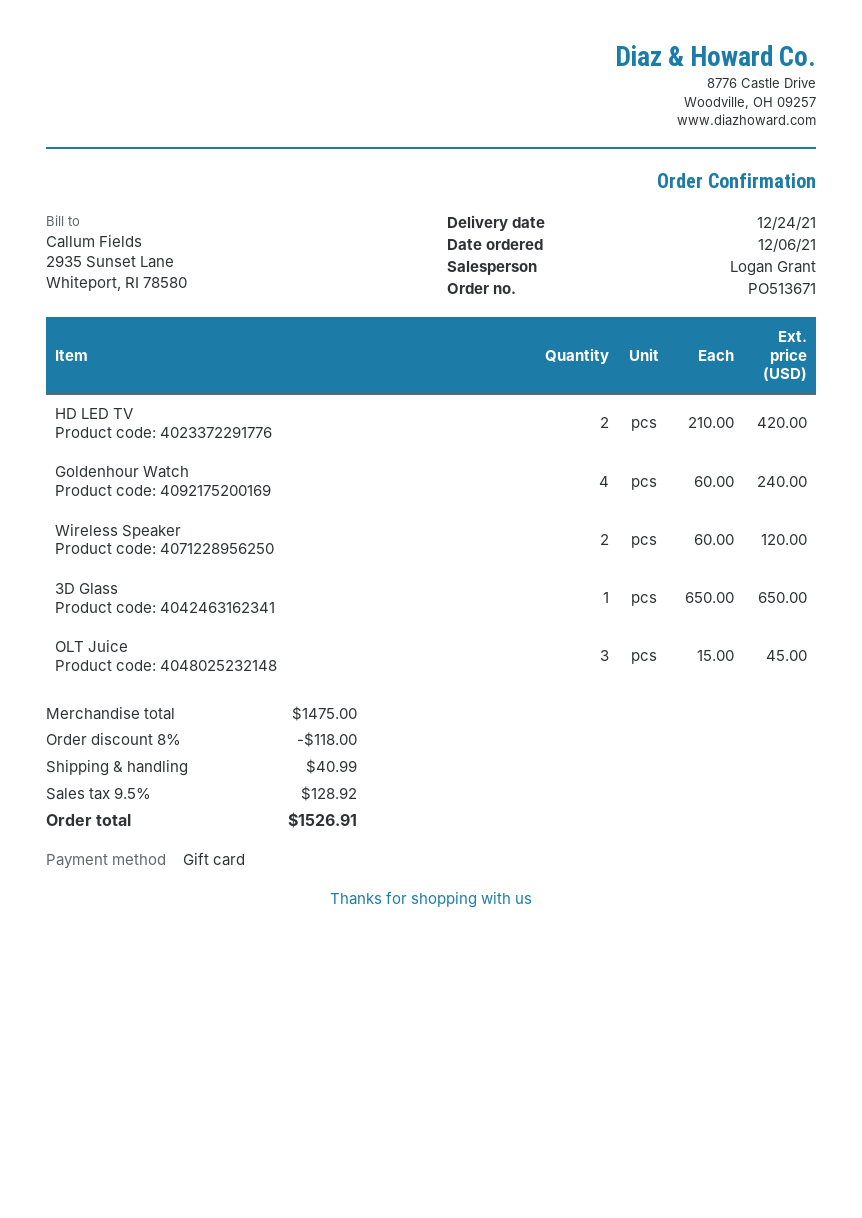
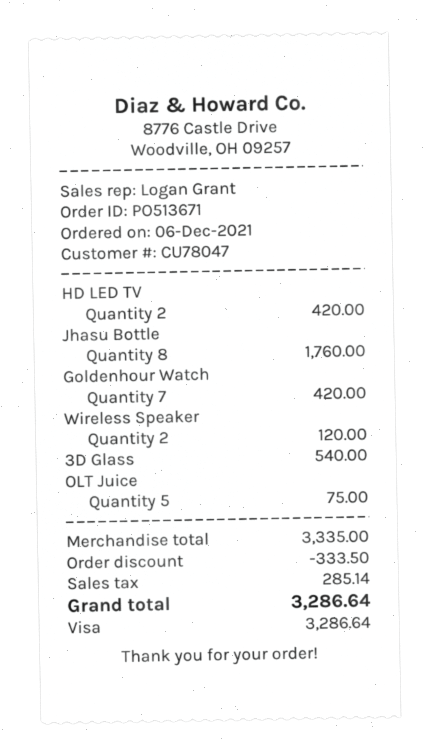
payment method: gift card -> Visa
Goldenhour Watch: 4 for 240.00 -> 7 for 420.00
3D Glass: 1 for 650.00 -> 1 for 540.00
OLT Juice: 3 for 45.00 -> 5 for 75.00
Jhasu Bottle: none -> 8 for 1760.00
subtotal: 1475.00 -> 3335.00
discount: 118.00 -> 333.50
shipping: 40.99 -> none
tax: 128.92 -> 285.14
total: 1526.91 -> 3286.64

